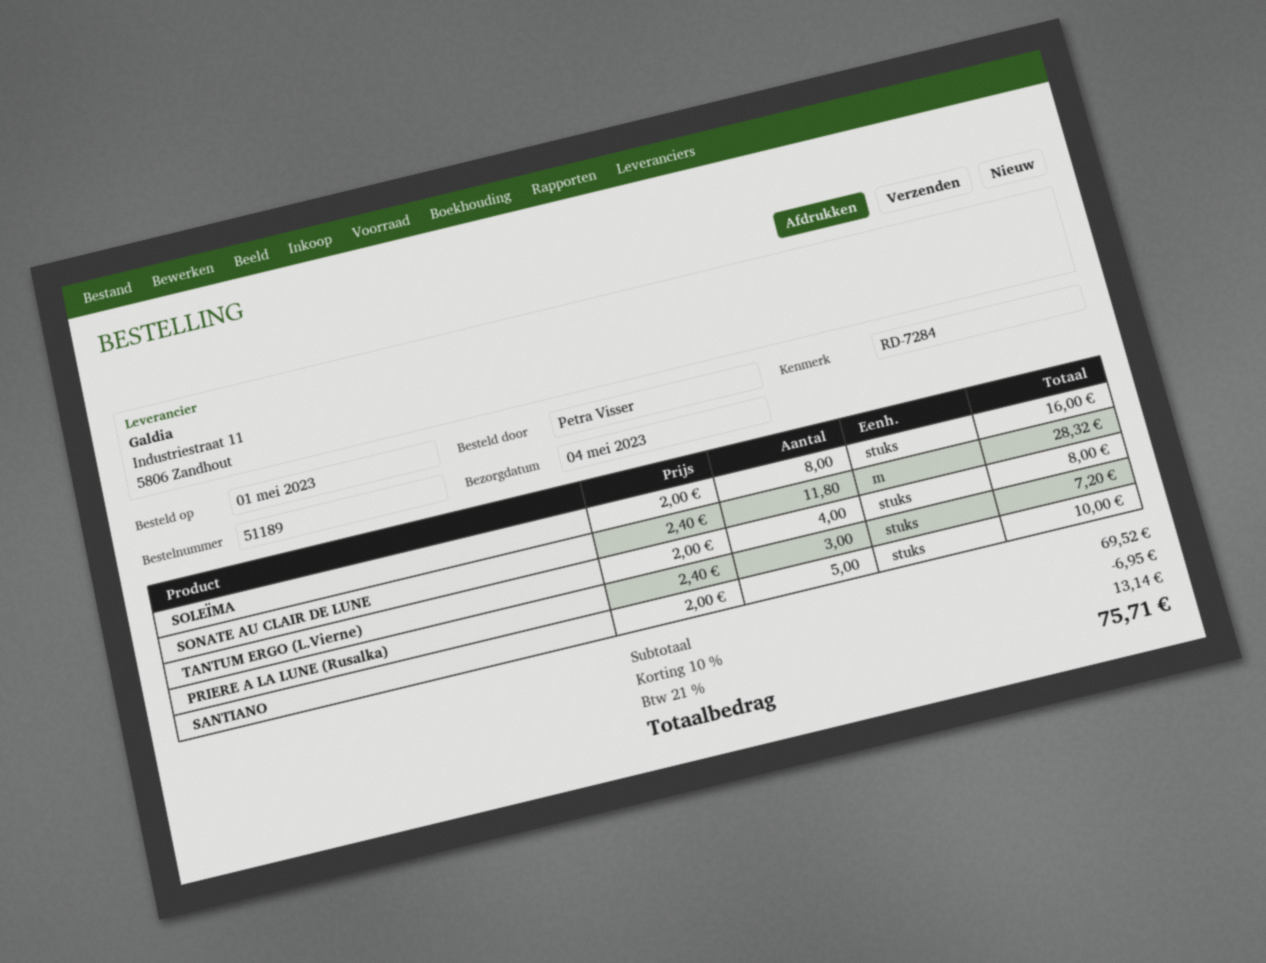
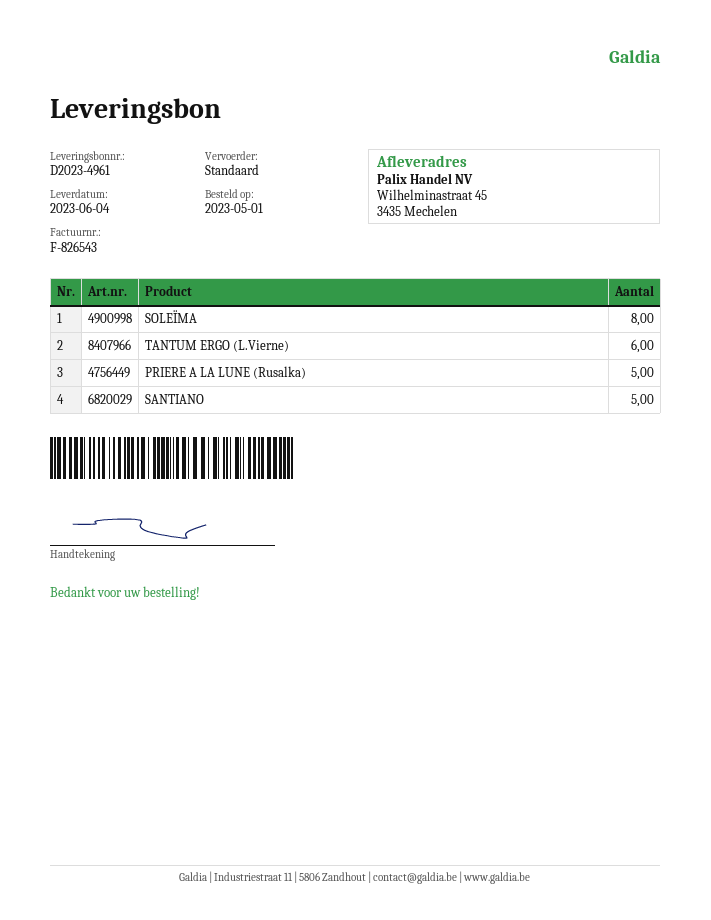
delivery date: 2023-05-04 -> 2023-06-04
SONATE AU CLAIR DE LUNE: 11.8 -> none
TANTUM ERGO (L.Vierne): 4 -> 6
PRIERE A LA LUNE (Rusalka): 3 -> 5

